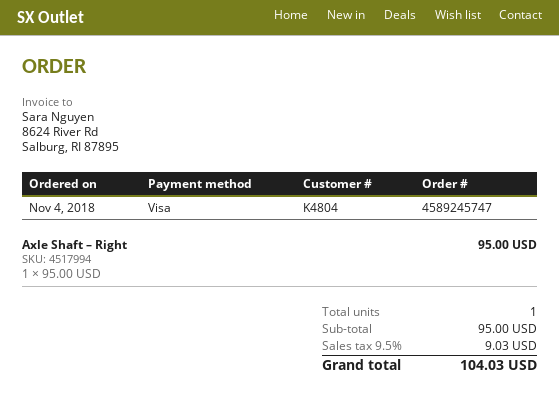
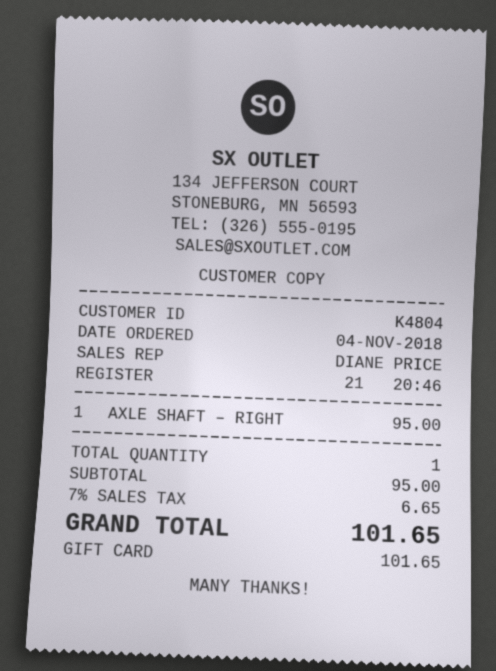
payment method: Visa -> gift card
tax: 9.5% = 9.03 -> 7% = 6.65
total: 104.03 -> 101.65

